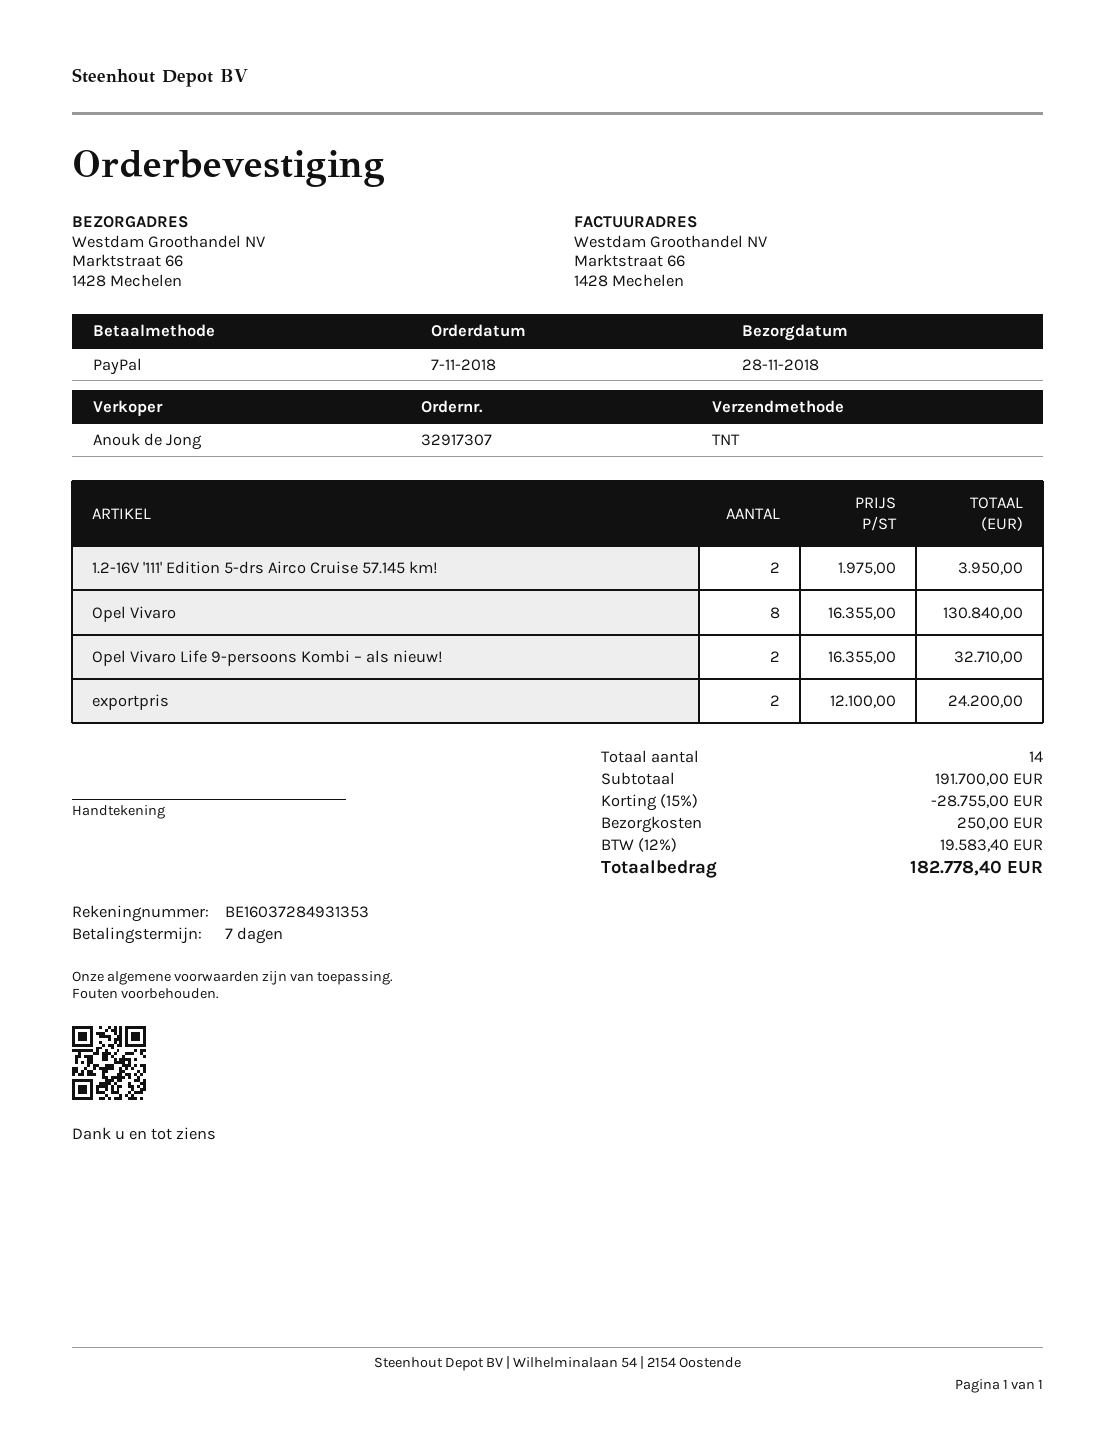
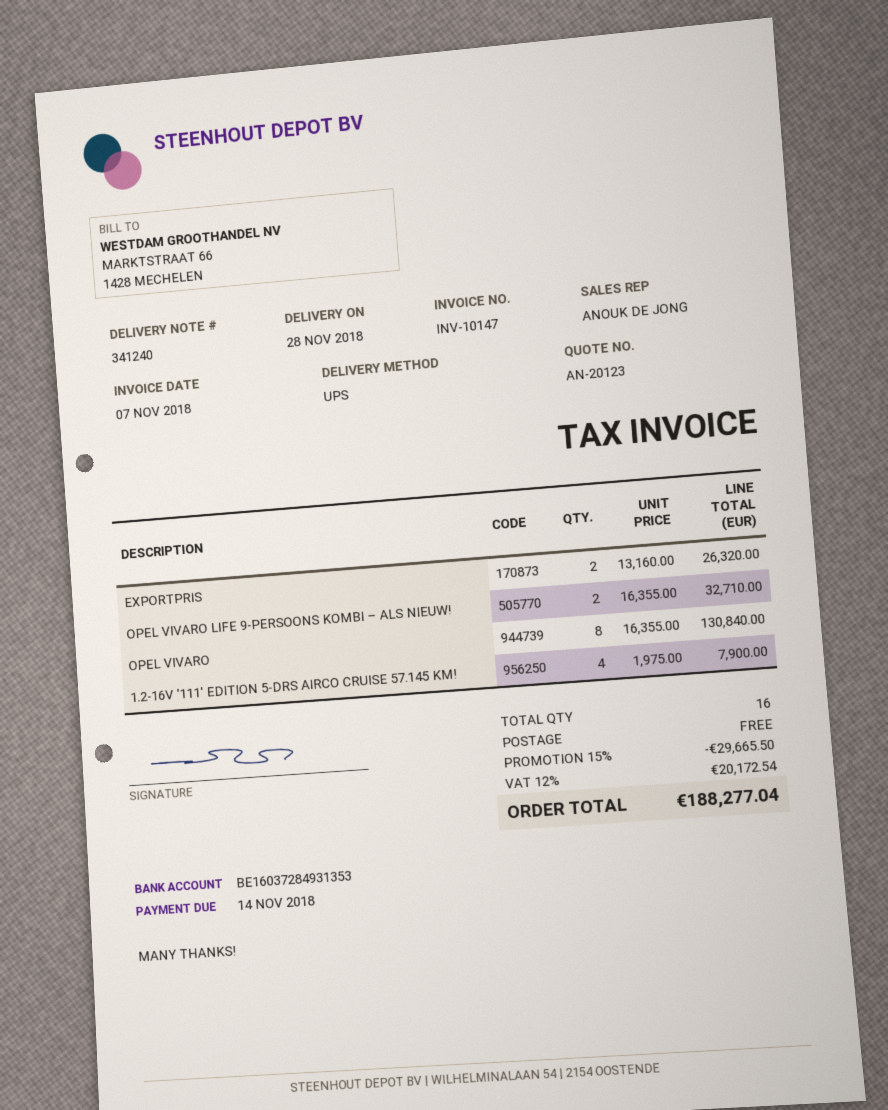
shipping method: TNT -> UPS
1.2-16V '111' Edition 5-drs Airco Cruise 57.145 km!: 2 x 1975.00 = 3950.00 -> 4 x 1975.00 = 7900.00
exportpris: 2 x 12100.00 = 24200.00 -> 2 x 13160.00 = 26320.00
total quantity: 14 -> 16
discount: 15% = 28755.00 -> 15% = 29665.50
shipping: 250.00 -> 0.00
tax: 12% = 19583.40 -> 12% = 20172.54
total: 182778.40 -> 188277.04

